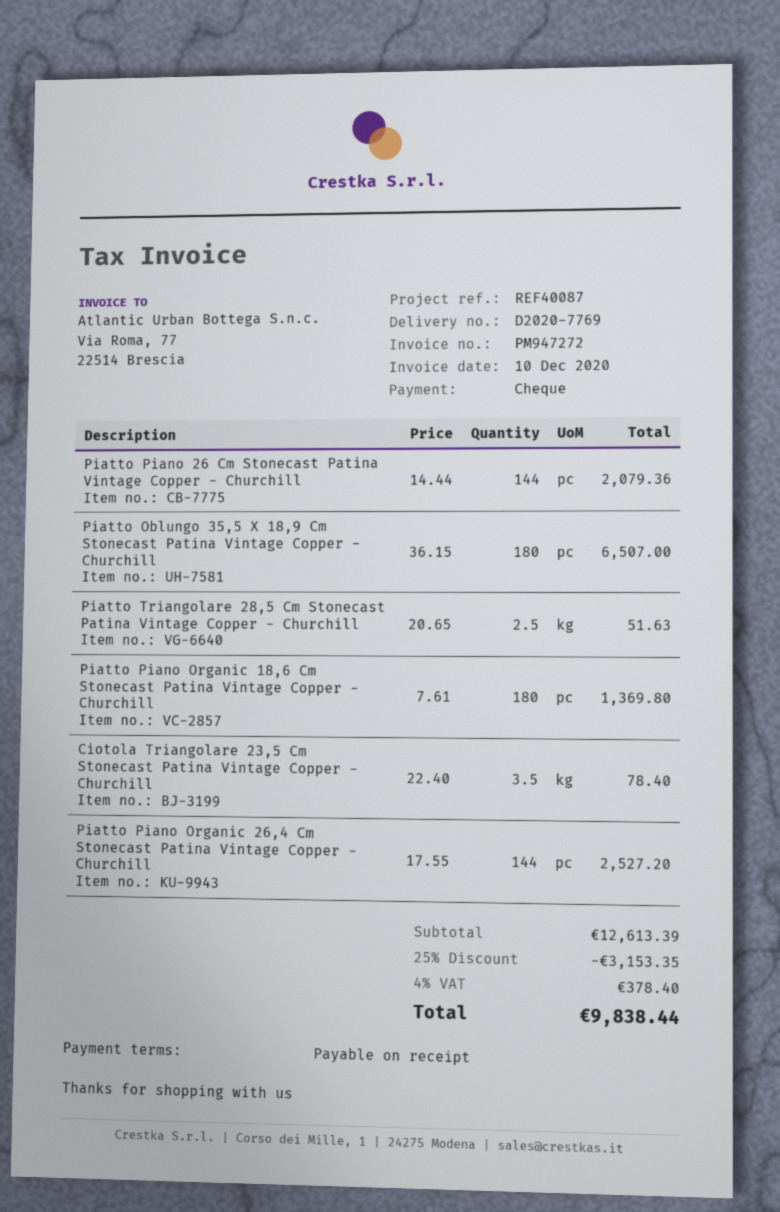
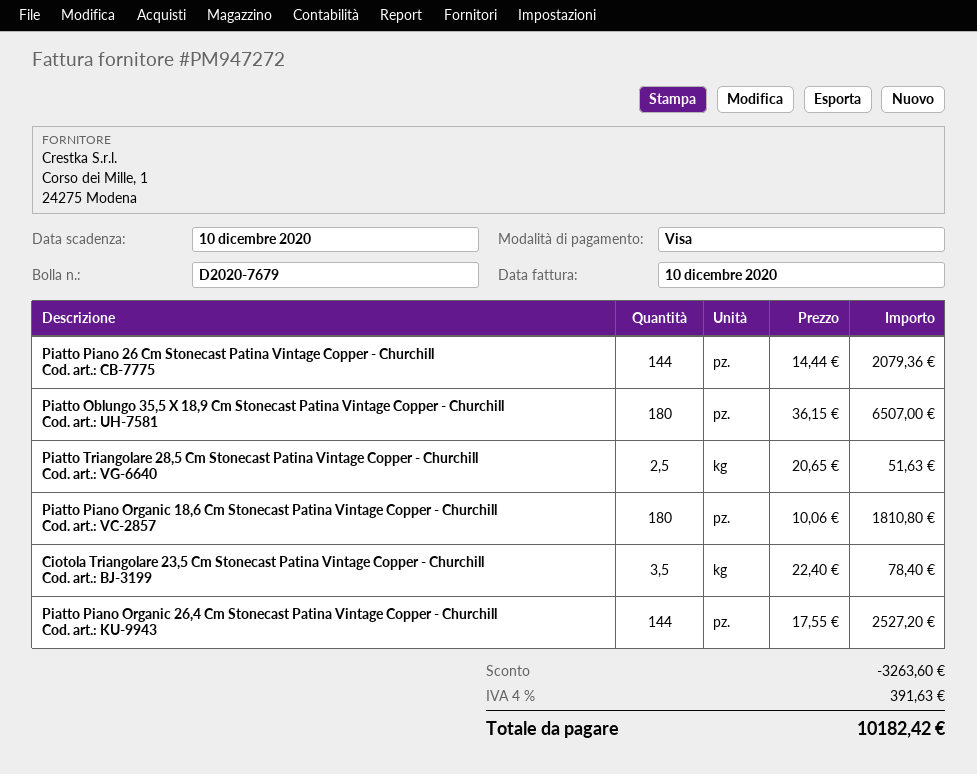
delivery note number: D2020-7769 -> D2020-7679
payment method: cheque -> Visa
Piatto Piano Organic 18,6 Cm Stonecast Patina Vintage Copper - Churchill: 180 x 7.61 = 1369.80 -> 180 x 10.06 = 1810.80
discount: 3153.35 -> 3263.60
tax: 4% = 378.40 -> 4% = 391.63
total: 9838.44 -> 10182.42

